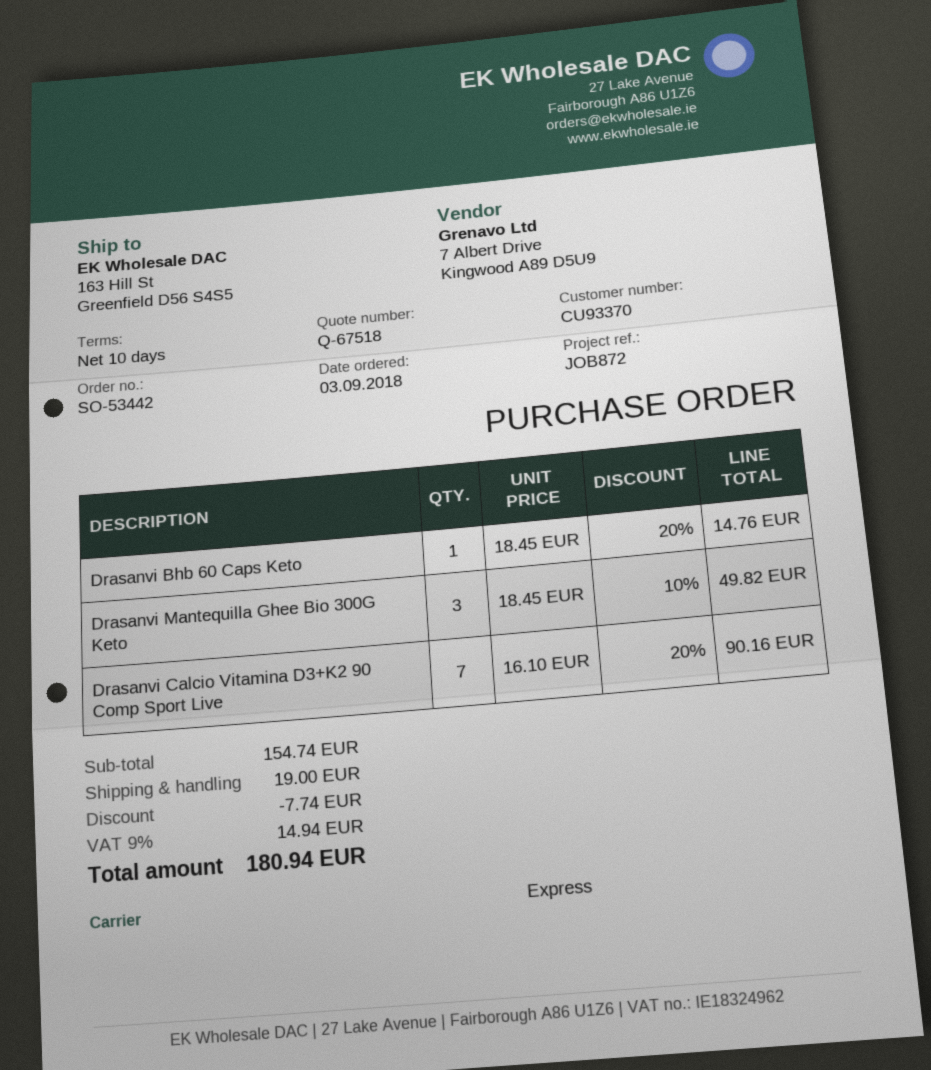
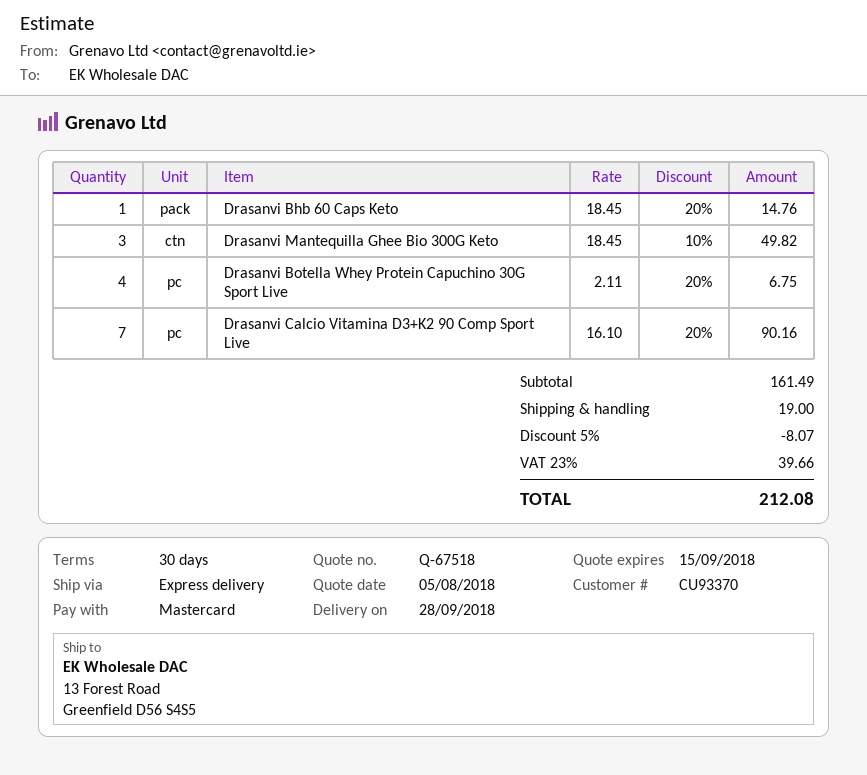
payment terms: 10 days -> 30 days
ship to: 163 Hill St, Greenfield D56 S4S5 -> 13 Forest Road, Greenfield D56 S4S5
Drasanvi Botella Whey Protein Capuchino 30G Sport Live: none -> 4 x 2.11 - 20% = 6.75
subtotal: 154.74 -> 161.49
discount: 7.74 -> 8.07
tax: 9% = 14.94 -> 23% = 39.66
total: 180.94 -> 212.08

